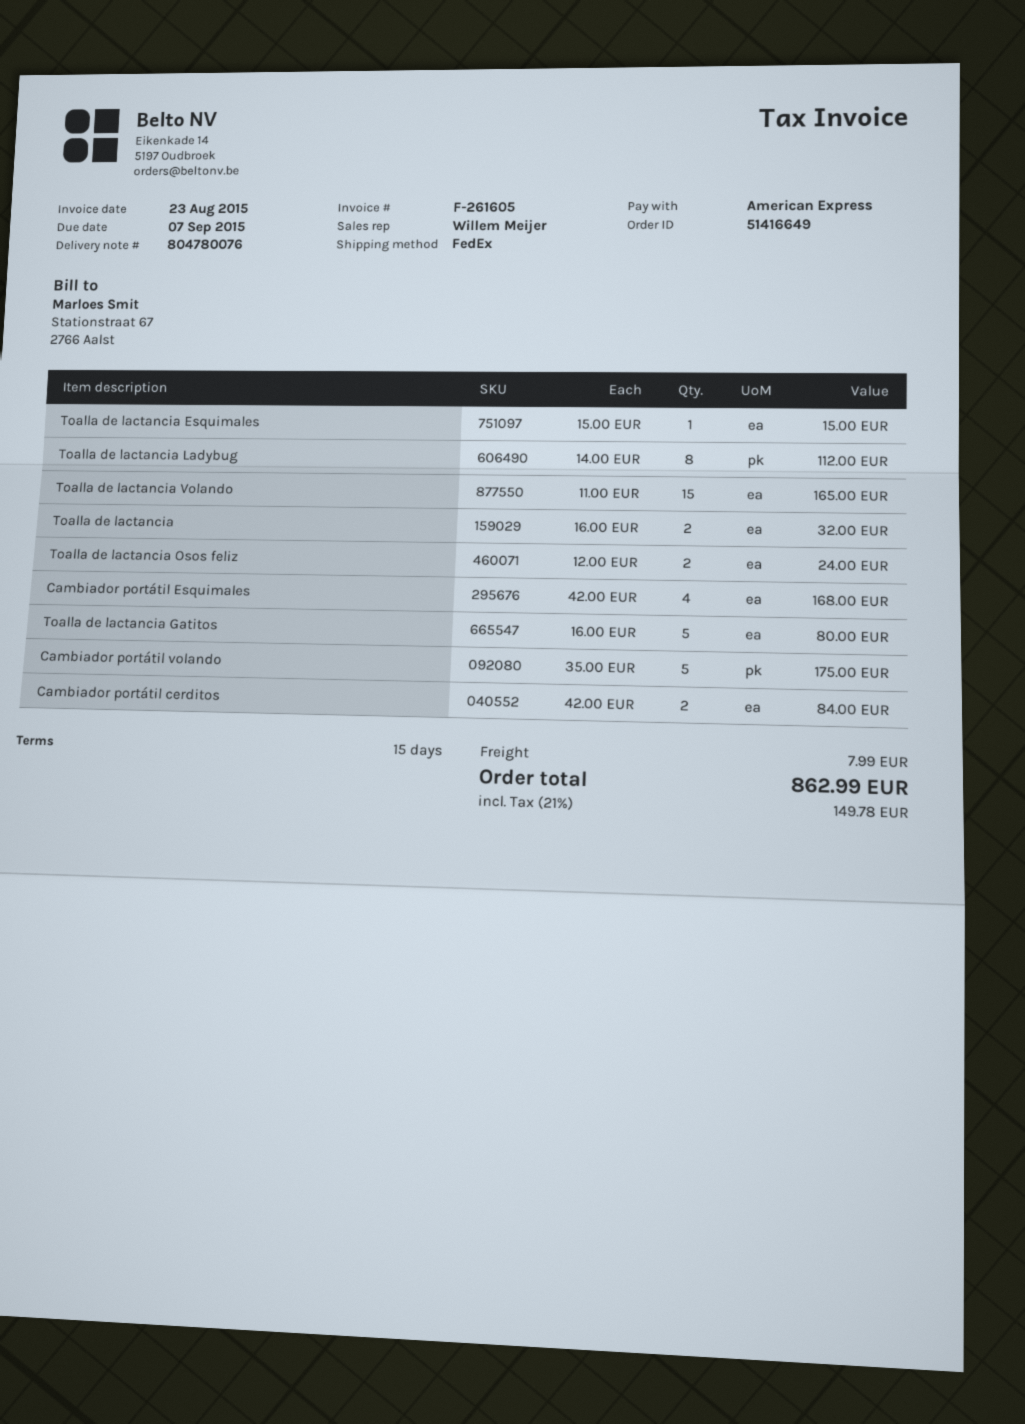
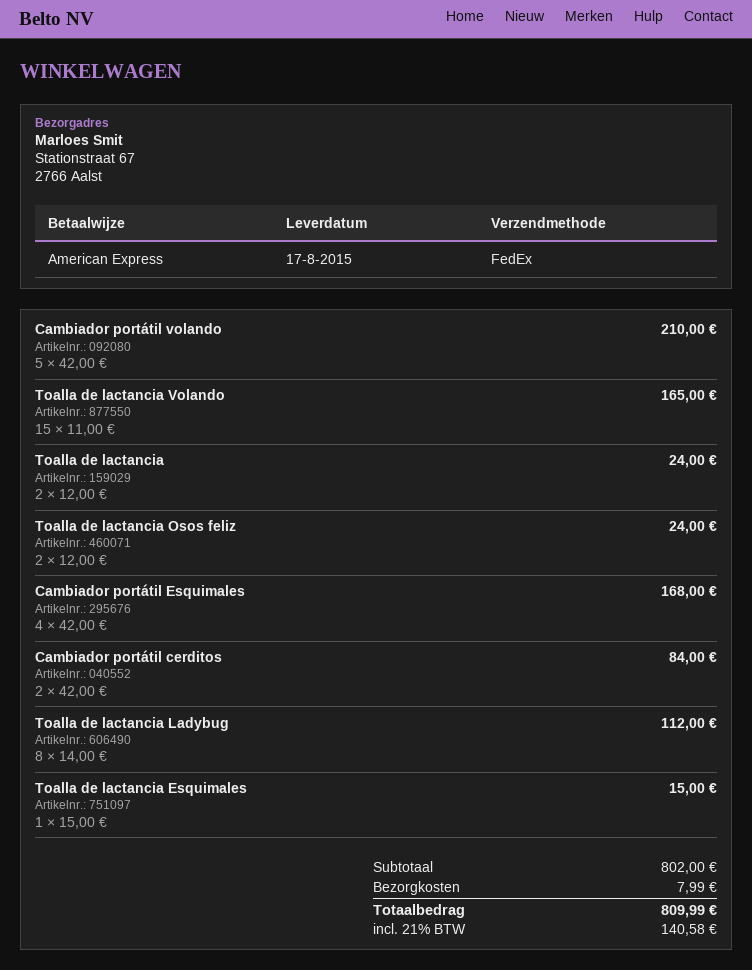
Toalla de lactancia: 2 x 16.00 = 32.00 -> 2 x 12.00 = 24.00
Toalla de lactancia Gatitos: 5 x 16.00 = 80.00 -> none
Cambiador portátil volando: 5 x 35.00 = 175.00 -> 5 x 42.00 = 210.00
tax: 21% = 149.78 -> 21% = 140.58
total: 862.99 -> 809.99

